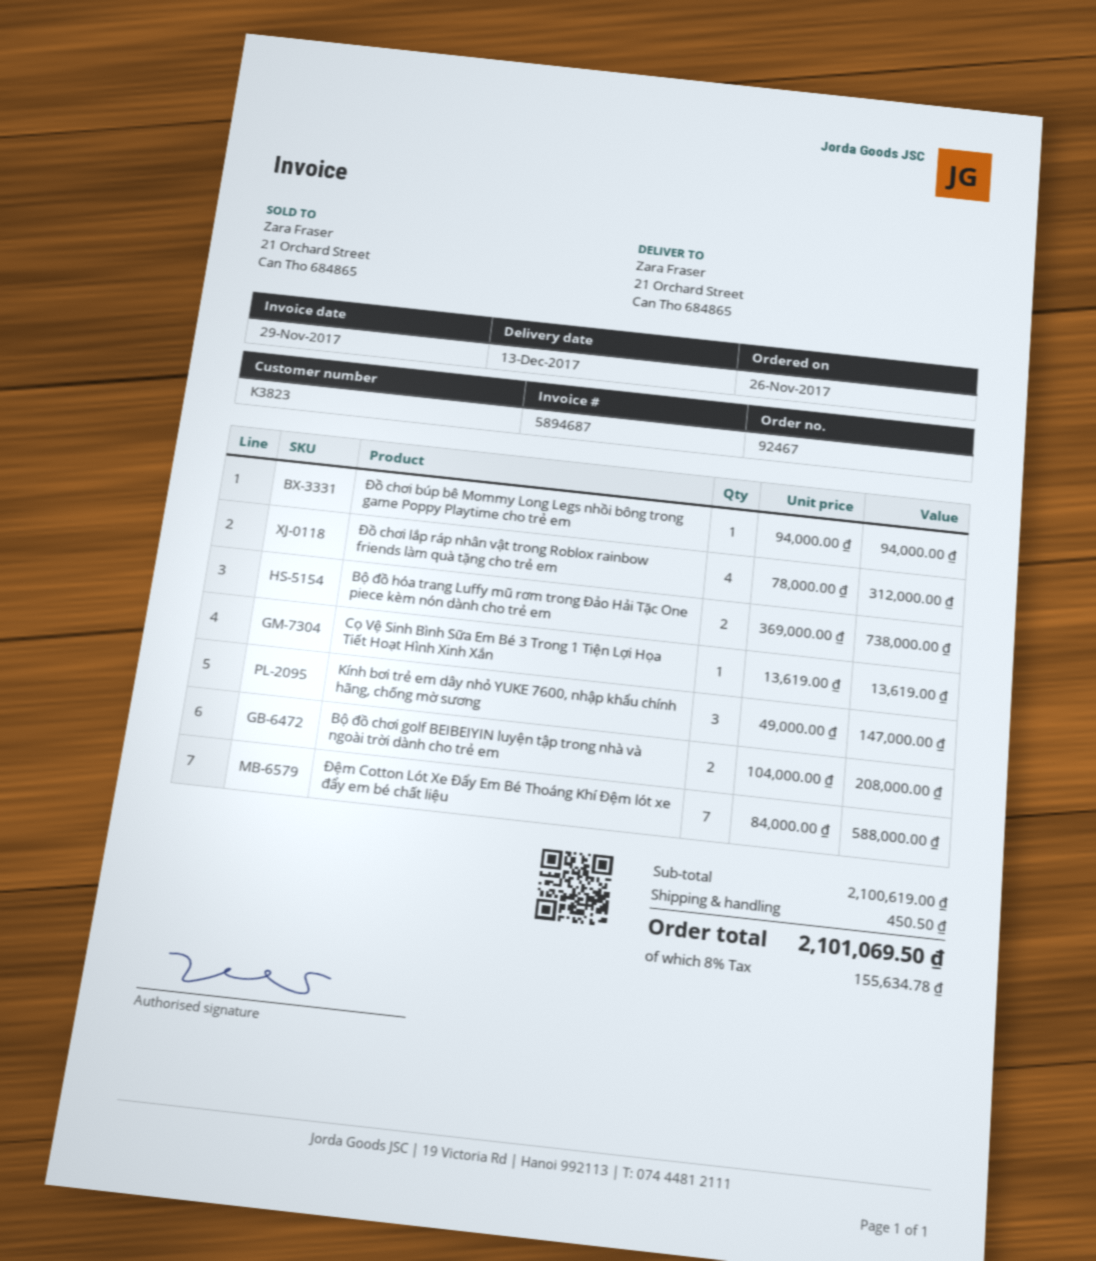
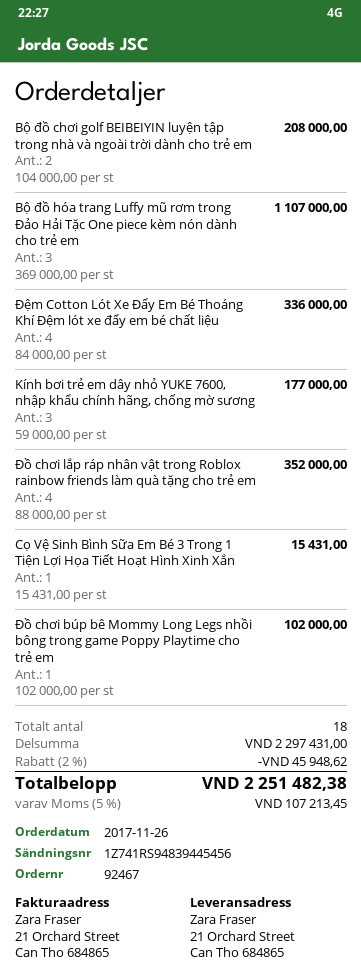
Đồ chơi búp bê Mommy Long Legs nhồi bông trong game Poppy Playtime cho trẻ em: 1 x 94000.00 = 94000.00 -> 1 x 102000.00 = 102000.00
Đồ chơi lắp ráp nhân vật trong Roblox rainbow friends làm quà tặng cho trẻ em: 4 x 78000.00 = 312000.00 -> 4 x 88000.00 = 352000.00
Bộ đồ hóa trang Luffy mũ rơm trong Đảo Hải Tặc One piece kèm nón dành cho trẻ em: 2 x 369000.00 = 738000.00 -> 3 x 369000.00 = 1107000.00
Cọ Vệ Sinh Bình Sữa Em Bé 3 Trong 1 Tiện Lợi Họa Tiết Hoạt Hình Xinh Xắn: 1 x 13619.00 = 13619.00 -> 1 x 15431.00 = 15431.00
Kính bơi trẻ em dây nhỏ YUKE 7600, nhập khẩu chính hãng, chống mờ sương: 3 x 49000.00 = 147000.00 -> 3 x 59000.00 = 177000.00
Đệm Cotton Lót Xe Đẩy Em Bé Thoáng Khí Đệm lót xe đẩy em bé chất liệu: 7 x 84000.00 = 588000.00 -> 4 x 84000.00 = 336000.00
subtotal: 2100619.00 -> 2297431.00
discount: none -> 2% = 45948.62
shipping: 450.50 -> none
tax: 8% = 155634.78 -> 5% = 107213.45
total: 2101069.50 -> 2251482.38

